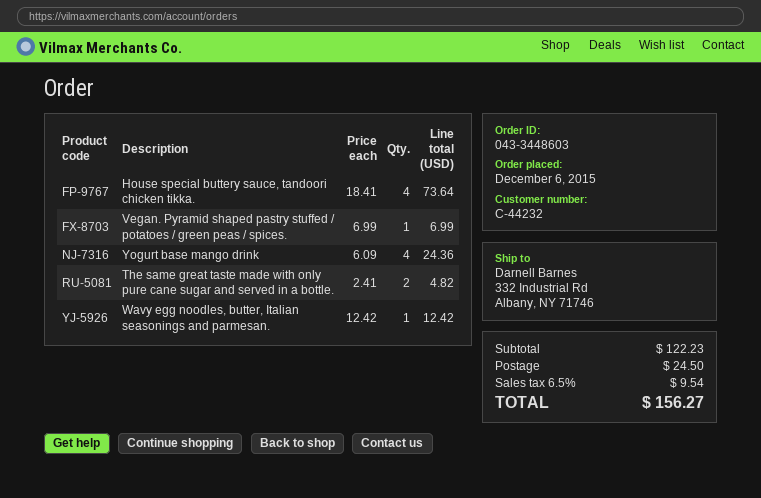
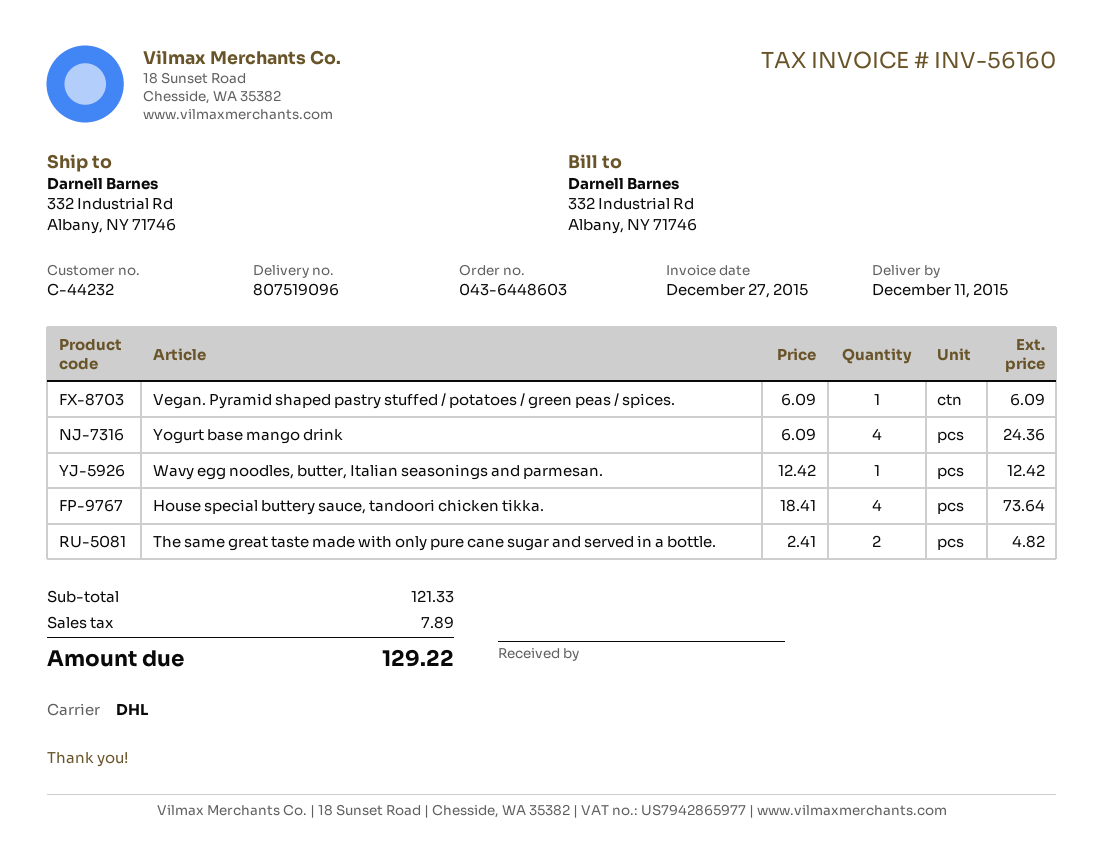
order number: 043-3448603 -> 043-6448603
Vegan. Pyramid shaped pastry stuffed / potatoes / green peas / spices.: 1 x 6.99 = 6.99 -> 1 x 6.09 = 6.09
subtotal: 122.23 -> 121.33
shipping: 24.50 -> none
tax: 9.54 -> 7.89
total: 156.27 -> 129.22

